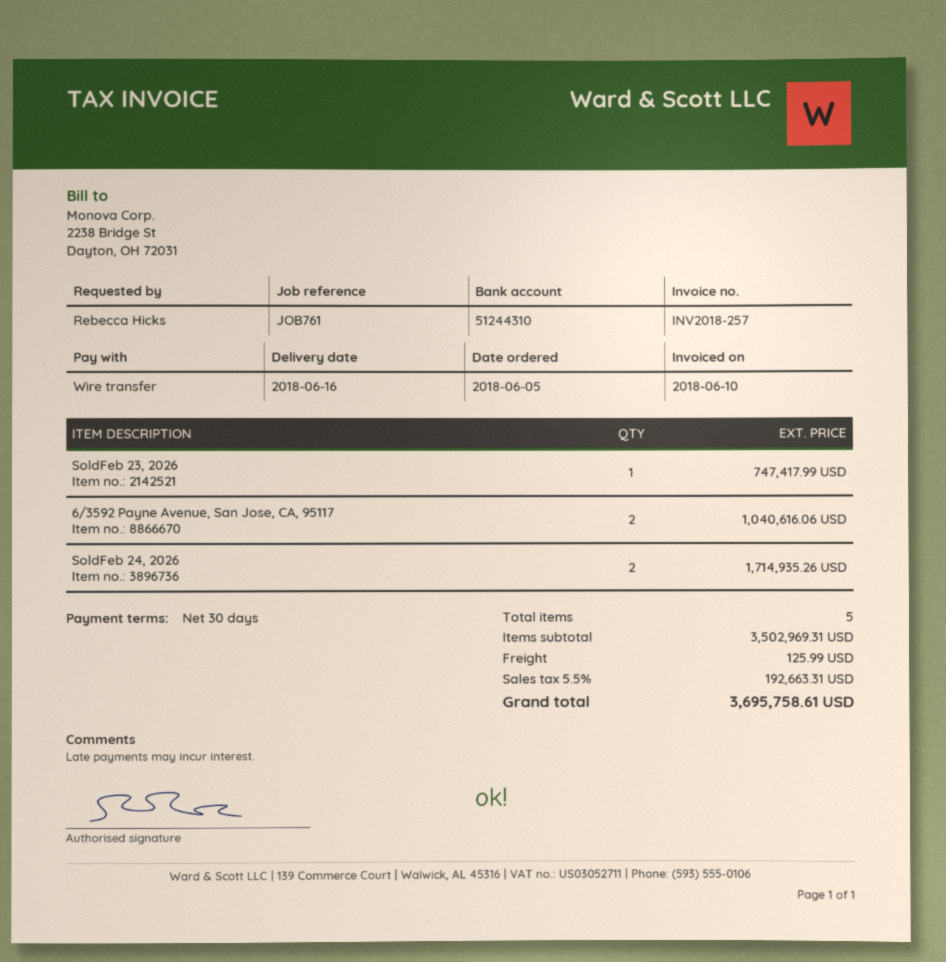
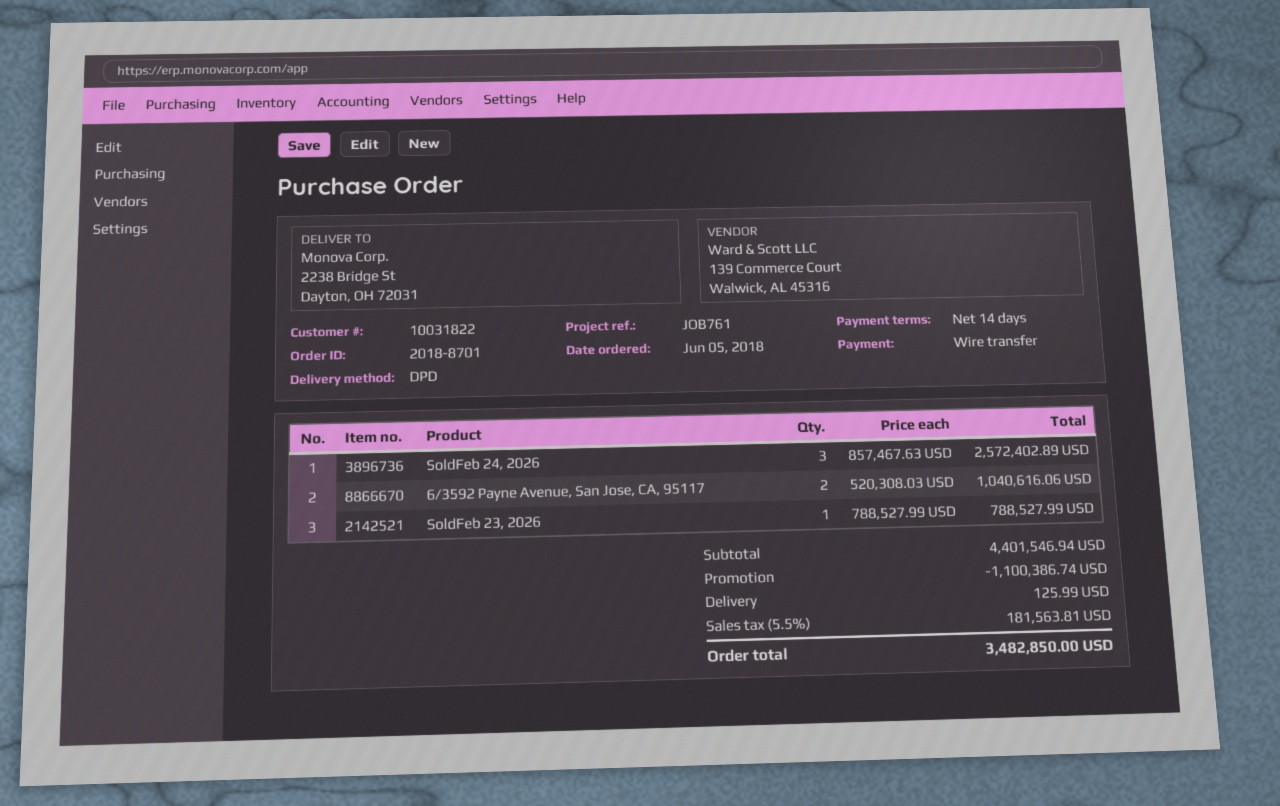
payment terms: 30 days -> 14 days
SoldFeb 23, 2026: 1 for 747417.99 -> 1 for 788527.99
SoldFeb 24, 2026: 2 for 1714935.26 -> 3 for 2572402.89
subtotal: 3502969.31 -> 4401546.94
discount: none -> 1100386.74
tax: 5.5% = 192663.31 -> 5.5% = 181563.81
total: 3695758.61 -> 3482850.00

